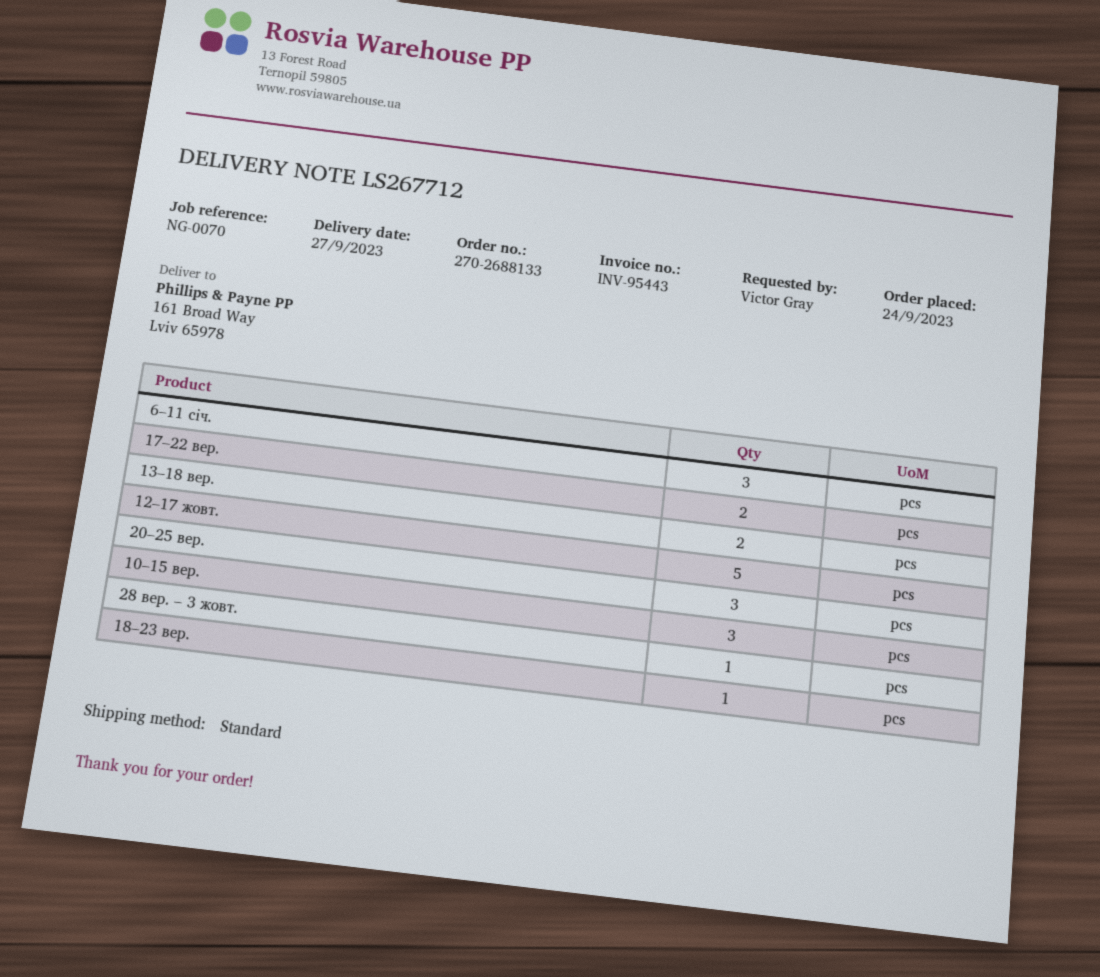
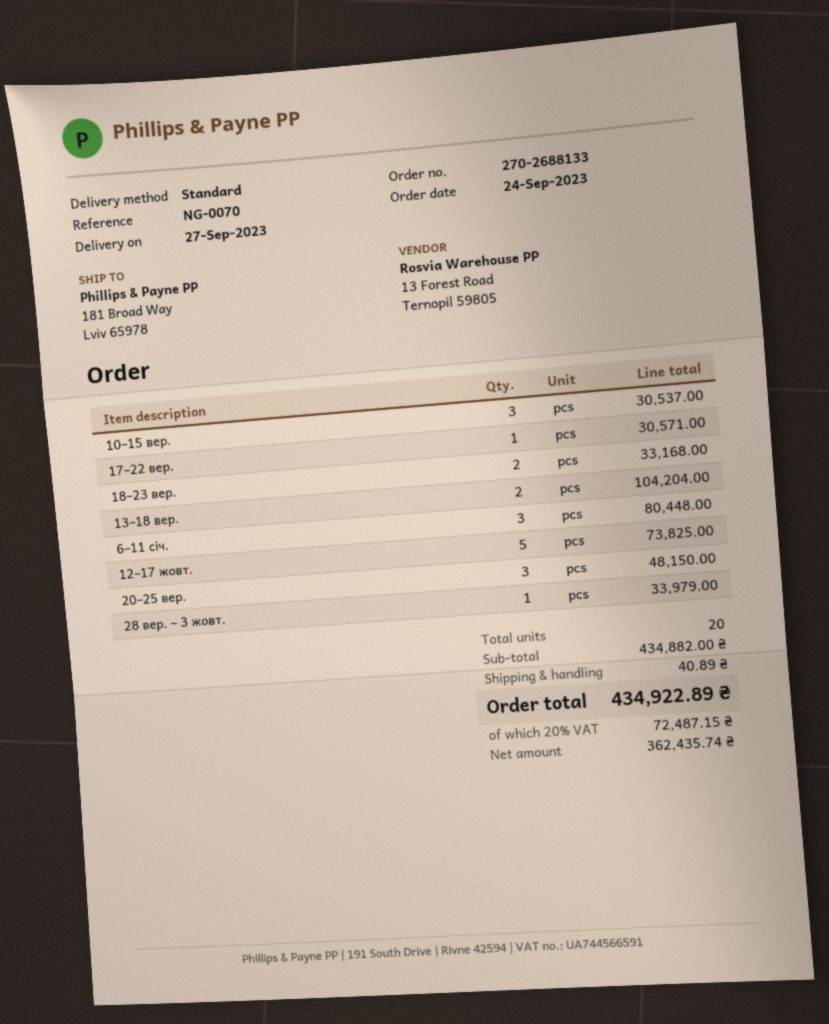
ship to: 161 Broad Way, Lviv 65978 -> 181 Broad Way, Lviv 65978
17–22 вер.: 2 -> 1
18–23 вер.: 1 -> 2

